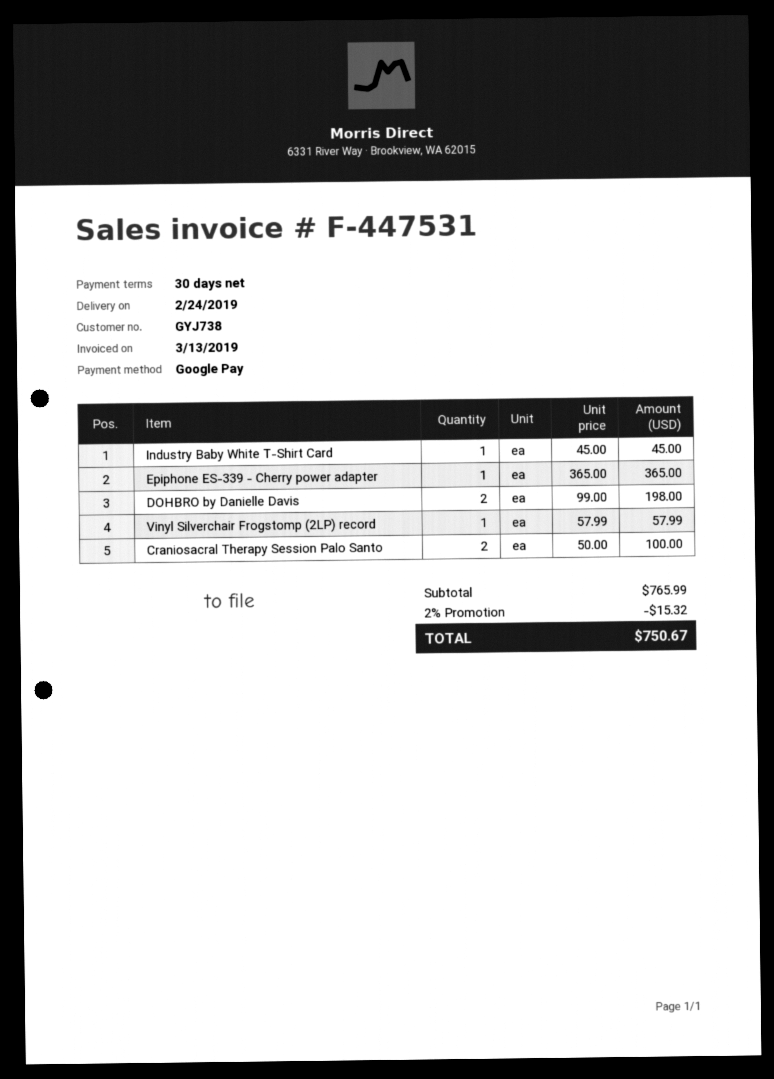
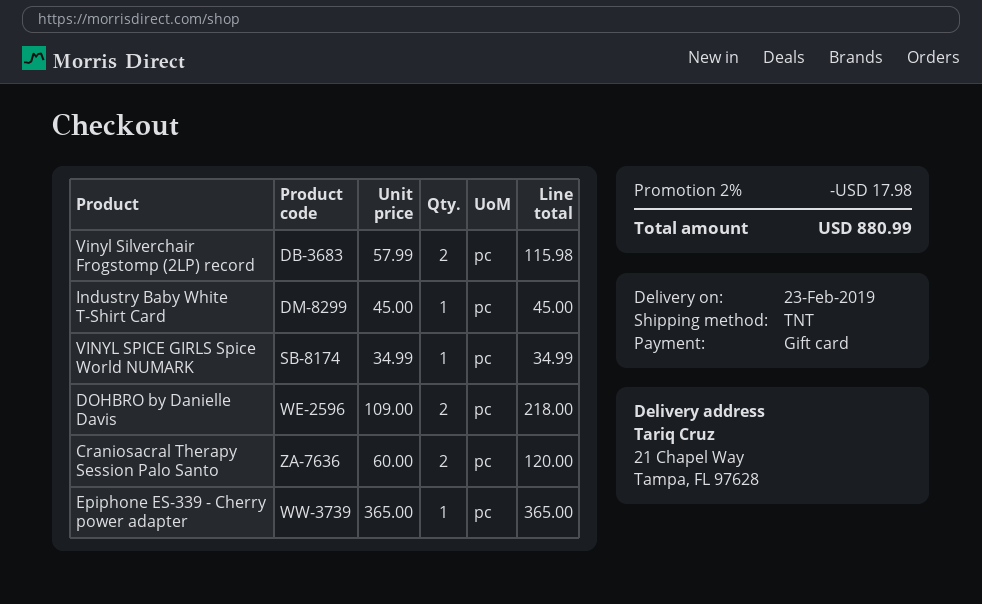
delivery date: 2019-02-24 -> 2019-02-23
payment method: Google Pay -> gift card
DOHBRO by Danielle Davis: 2 x 99.00 = 198.00 -> 2 x 109.00 = 218.00
Vinyl Silverchair Frogstomp (2LP) record: 1 x 57.99 = 57.99 -> 2 x 57.99 = 115.98
Craniosacral Therapy Session Palo Santo: 2 x 50.00 = 100.00 -> 2 x 60.00 = 120.00
VINYL SPICE GIRLS Spice World NUMARK: none -> 1 x 34.99 = 34.99
discount: 2% = 15.32 -> 2% = 17.98
total: 750.67 -> 880.99

